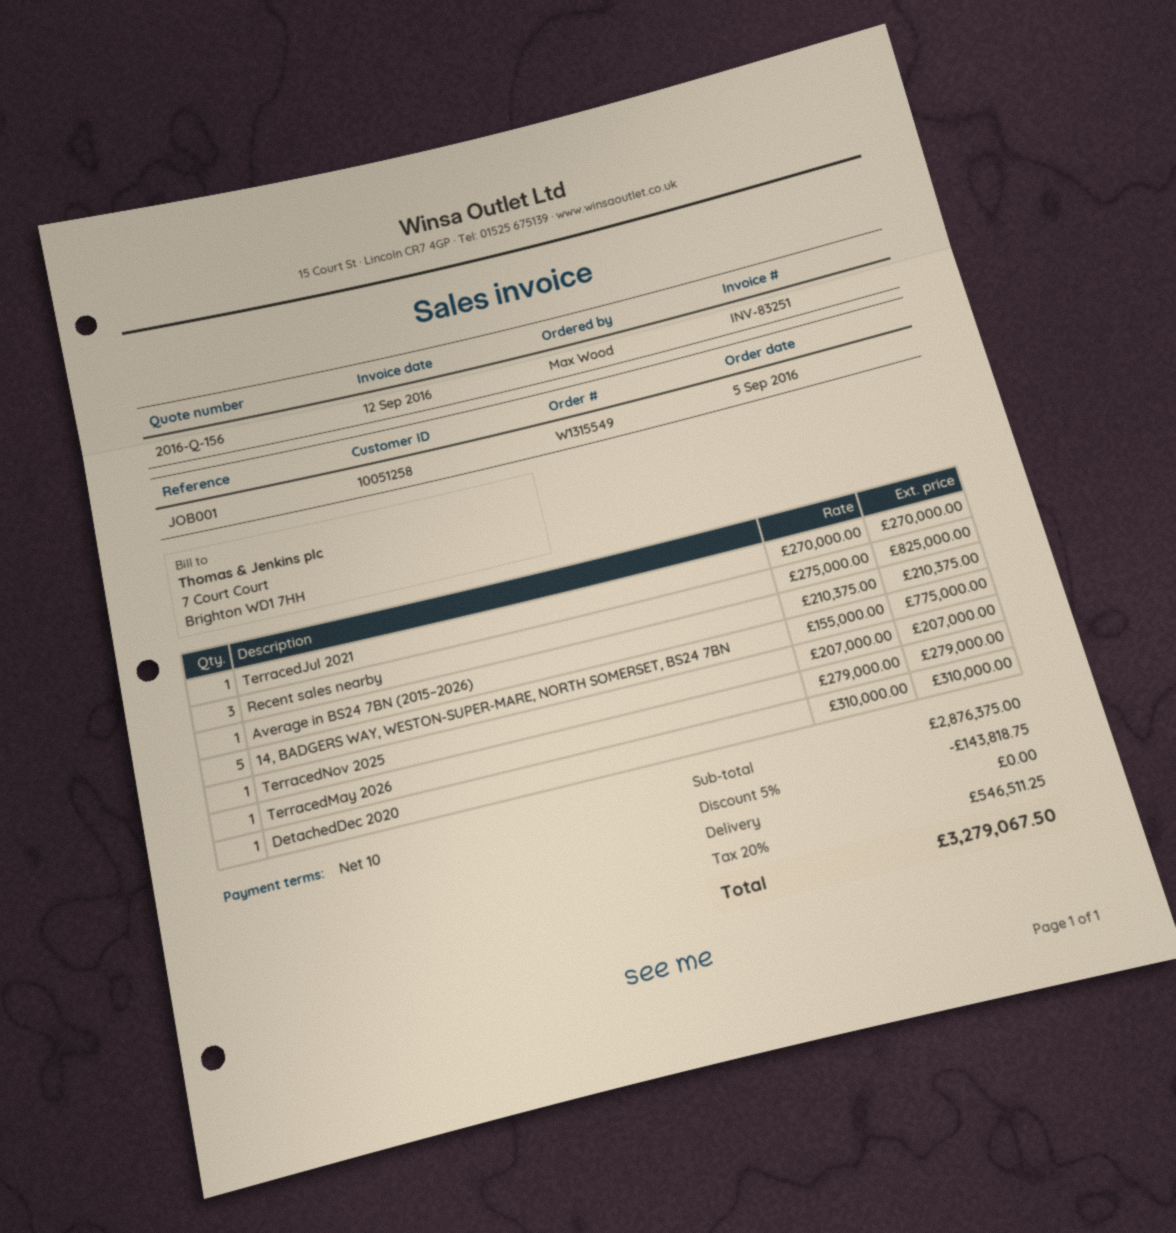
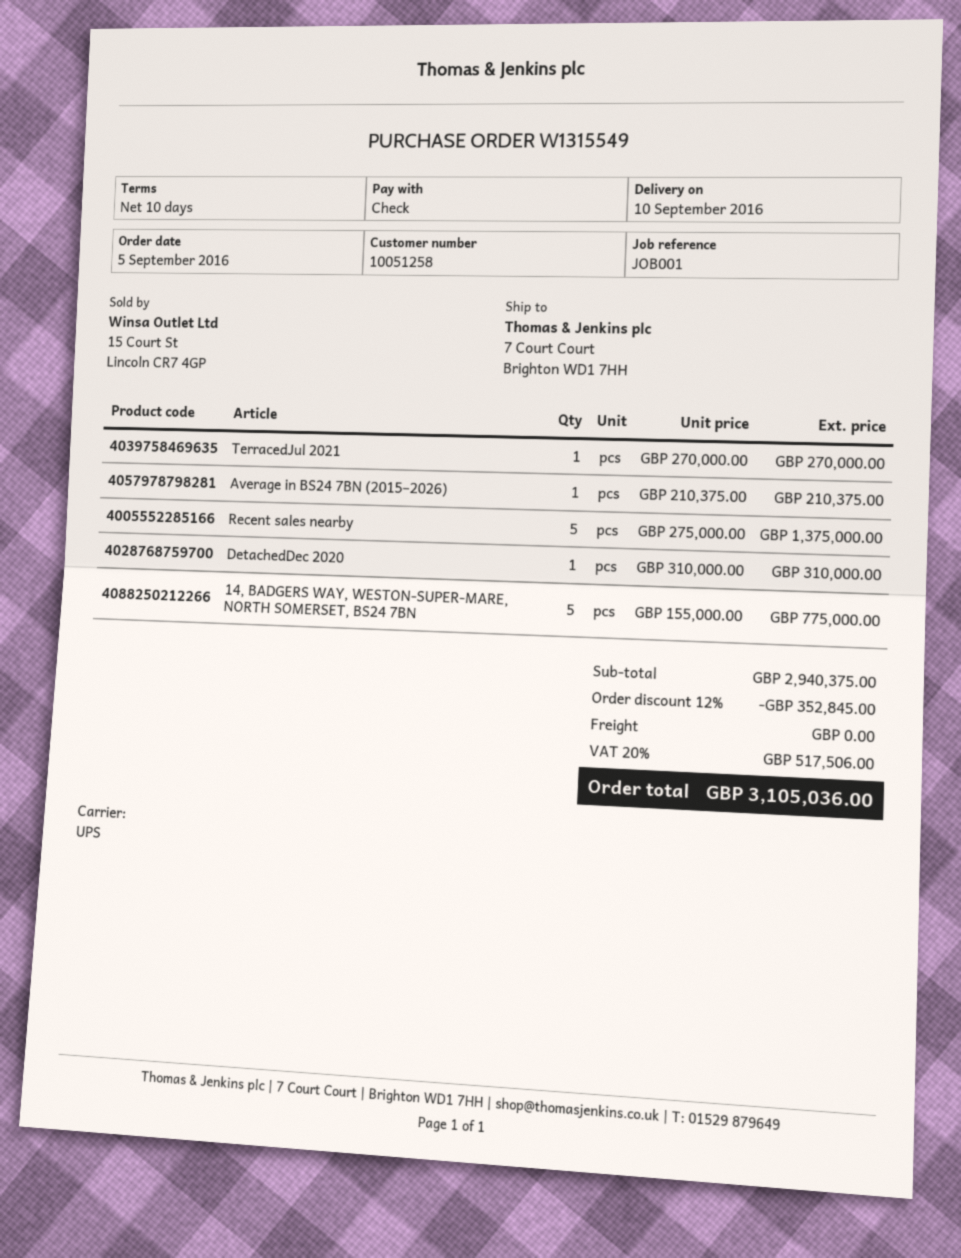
Recent sales nearby: 3 x 275000.00 = 825000.00 -> 5 x 275000.00 = 1375000.00
TerracedNov 2025: 1 x 207000.00 = 207000.00 -> none
TerracedMay 2026: 1 x 279000.00 = 279000.00 -> none
subtotal: 2876375.00 -> 2940375.00
discount: 5% = 143818.75 -> 12% = 352845.00
tax: 20% = 546511.25 -> 20% = 517506.00
total: 3279067.50 -> 3105036.00

